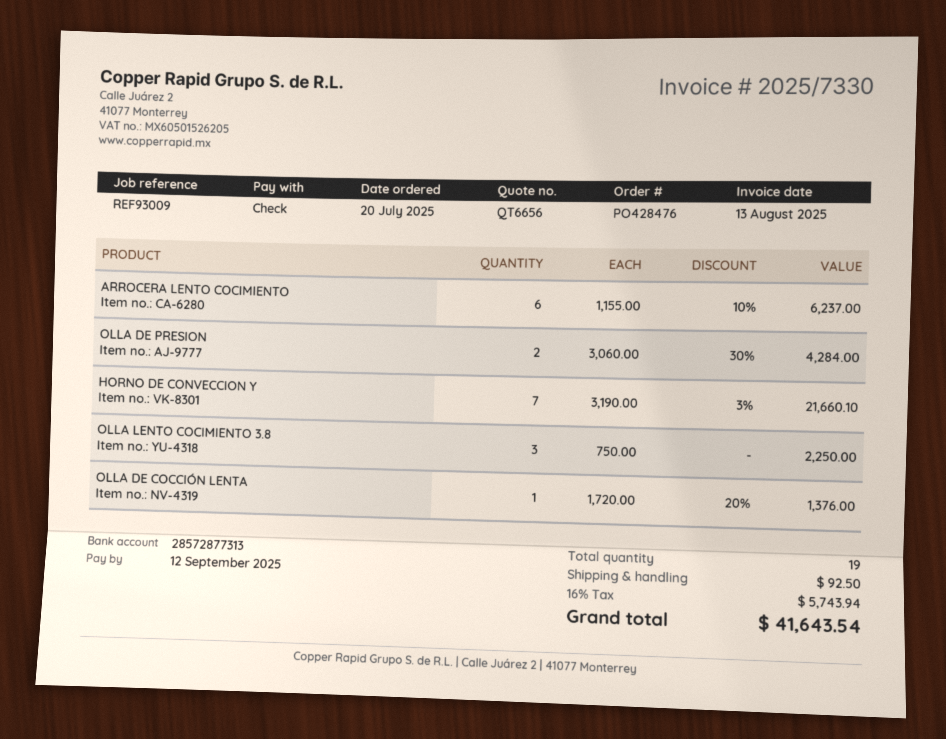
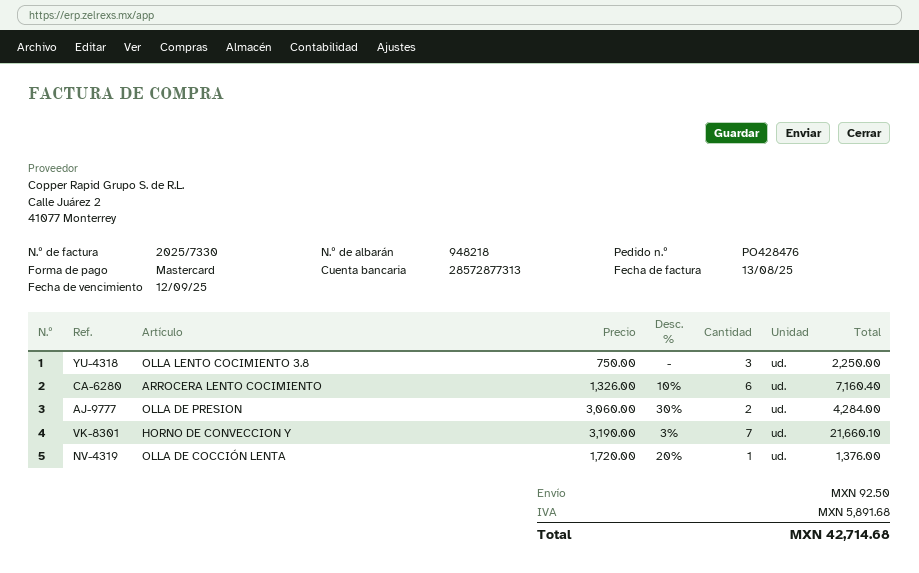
payment method: cheque -> Mastercard
ARROCERA LENTO COCIMIENTO: 6 x 1155.00 - 10% = 6237.00 -> 6 x 1326.00 - 10% = 7160.40
tax: 5743.94 -> 5891.68
total: 41643.54 -> 42714.68

